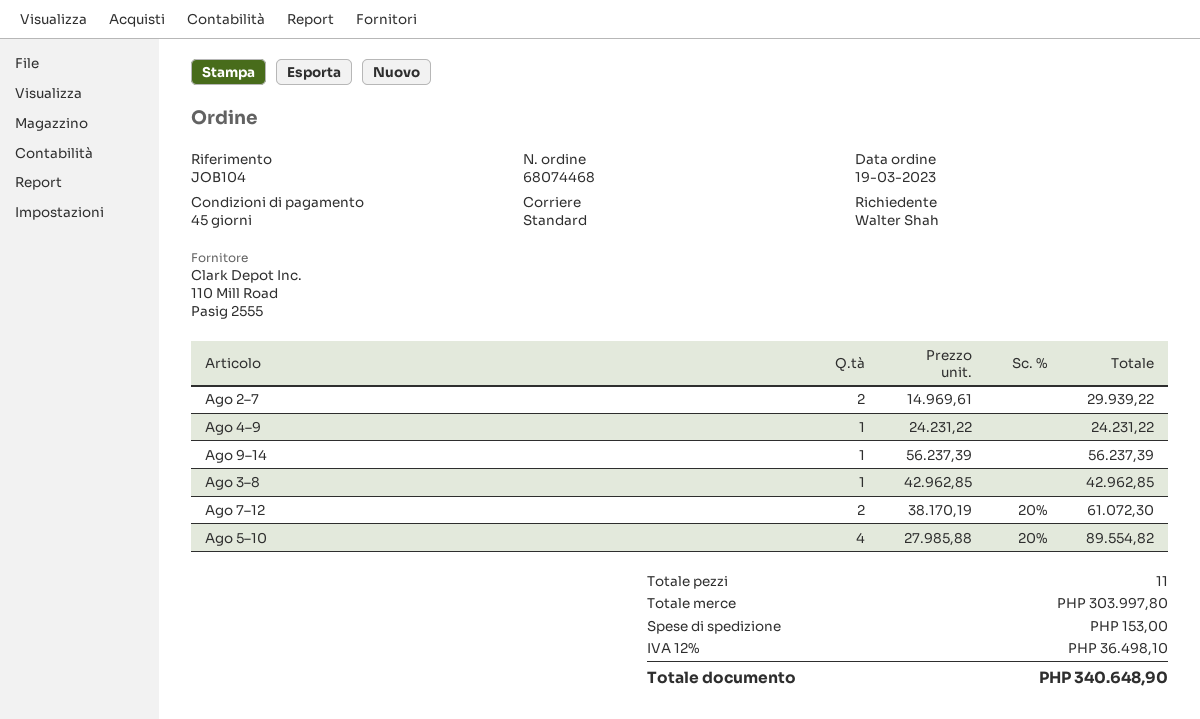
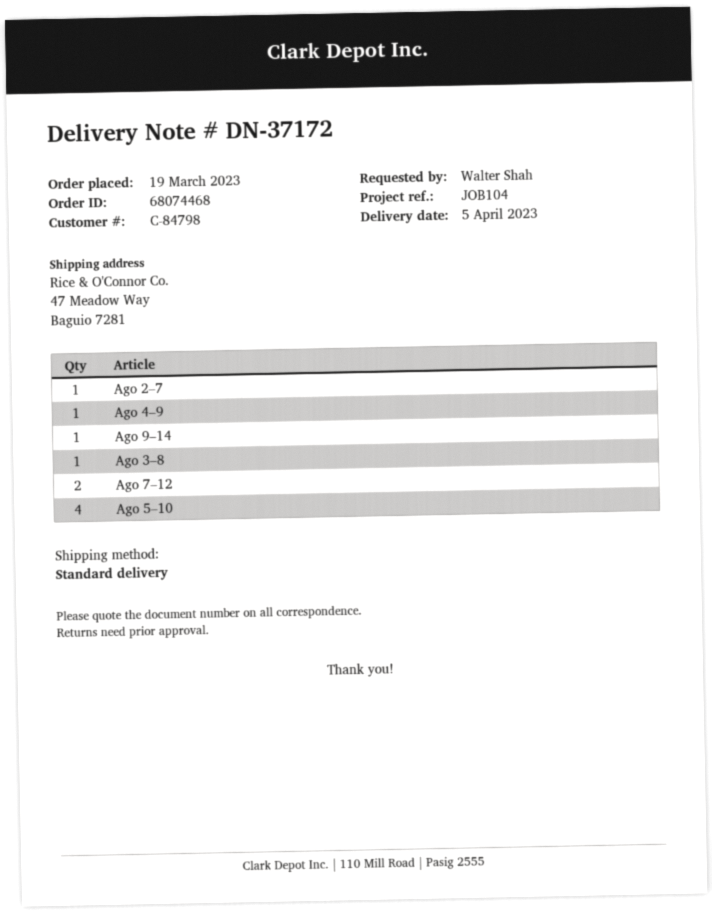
Ago 2–7: 2 -> 1

